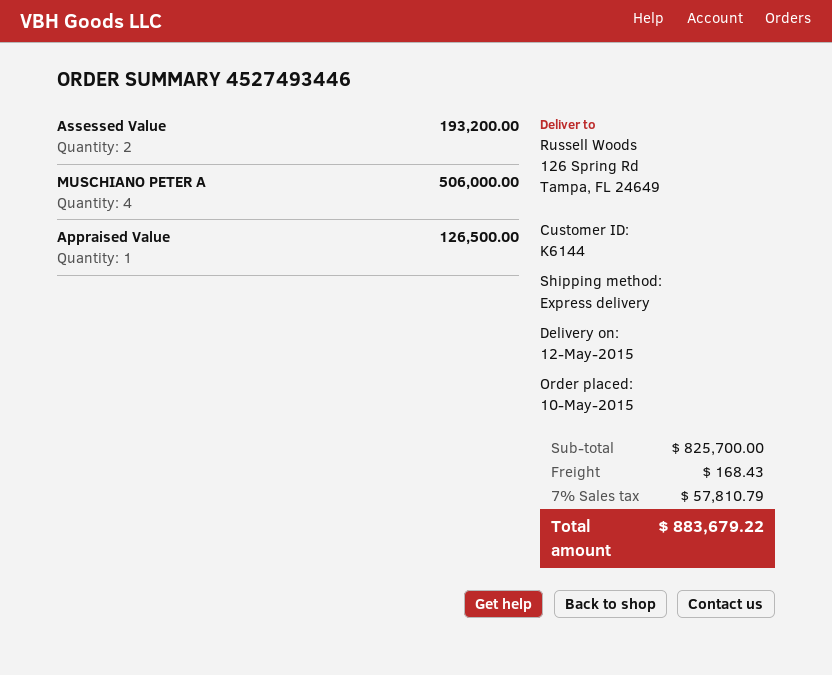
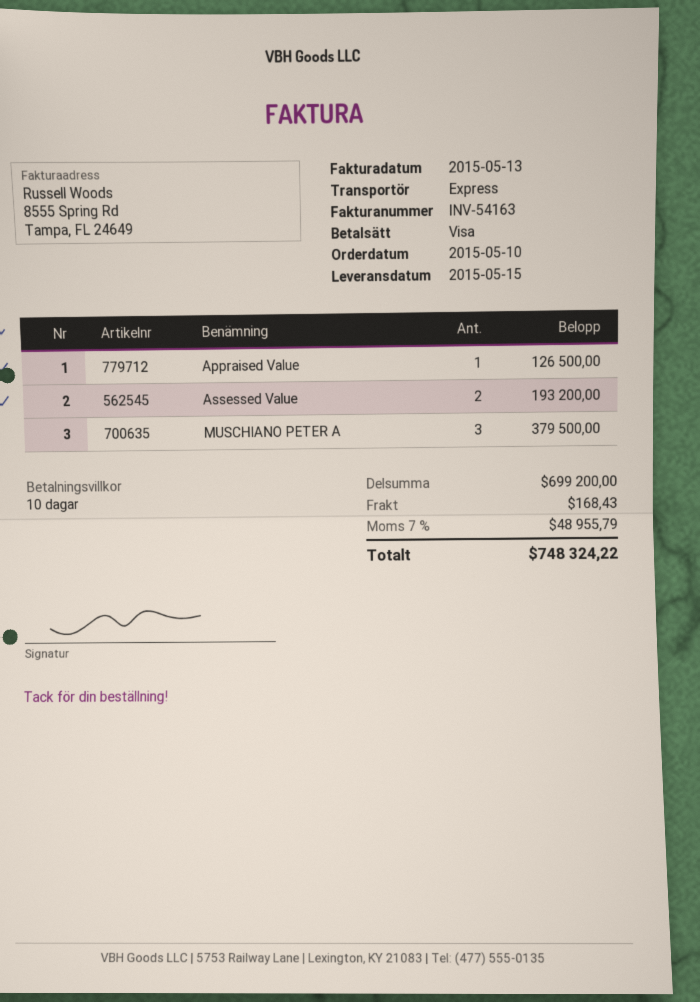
delivery date: 2015-05-12 -> 2015-05-15
MUSCHIANO PETER A: 4 for 506000.00 -> 3 for 379500.00
subtotal: 825700.00 -> 699200.00
tax: 7% = 57810.79 -> 7% = 48955.79
total: 883679.22 -> 748324.22

